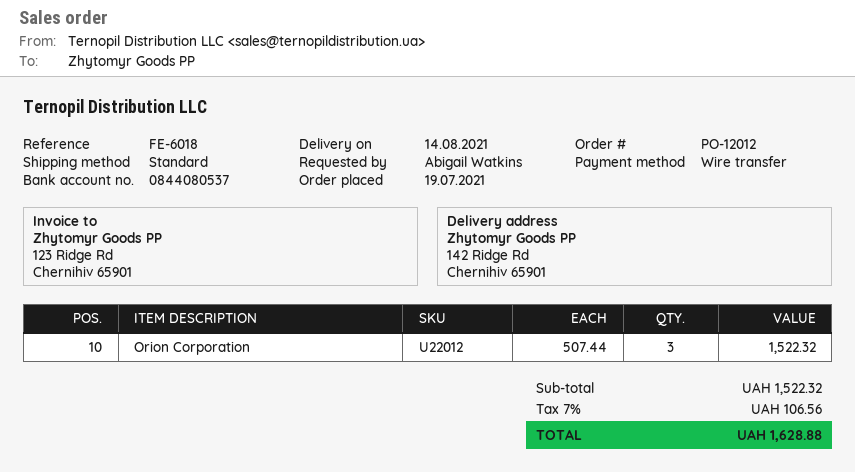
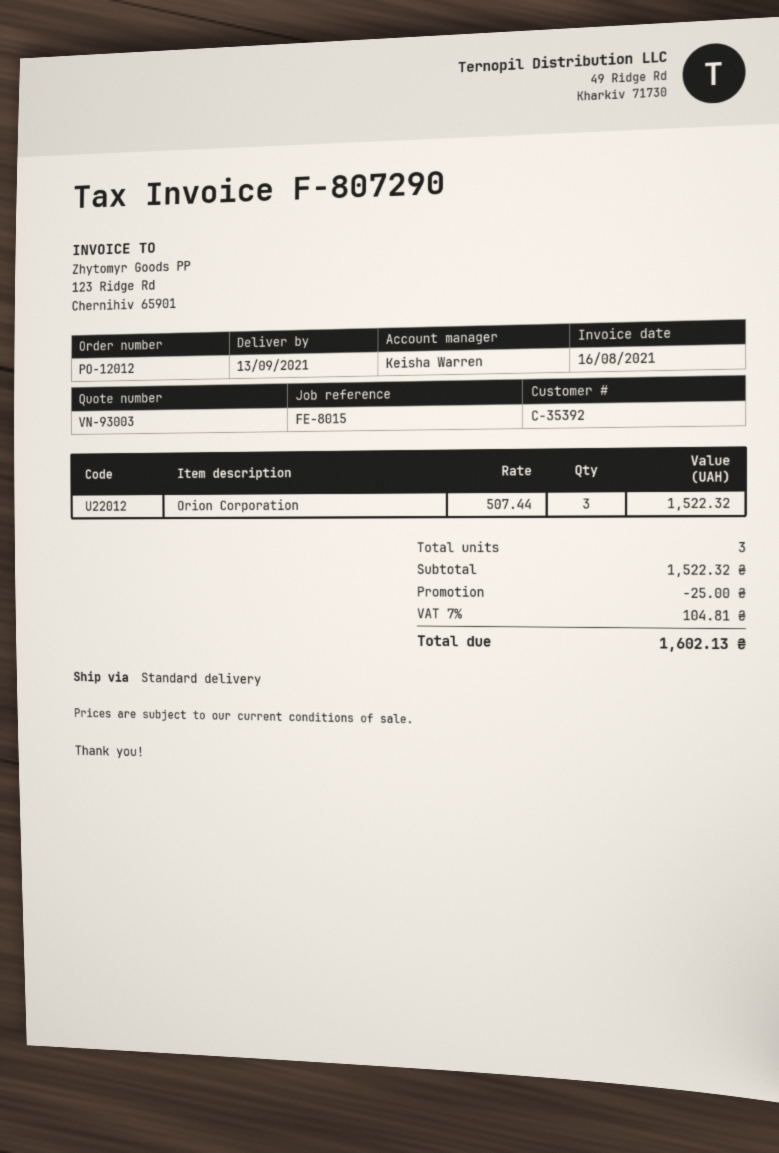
delivery date: 2021-08-14 -> 2021-09-13
reference: FE-6018 -> FE-8015
discount: none -> 25.00
tax: 7% = 106.56 -> 7% = 104.81
total: 1628.88 -> 1602.13

